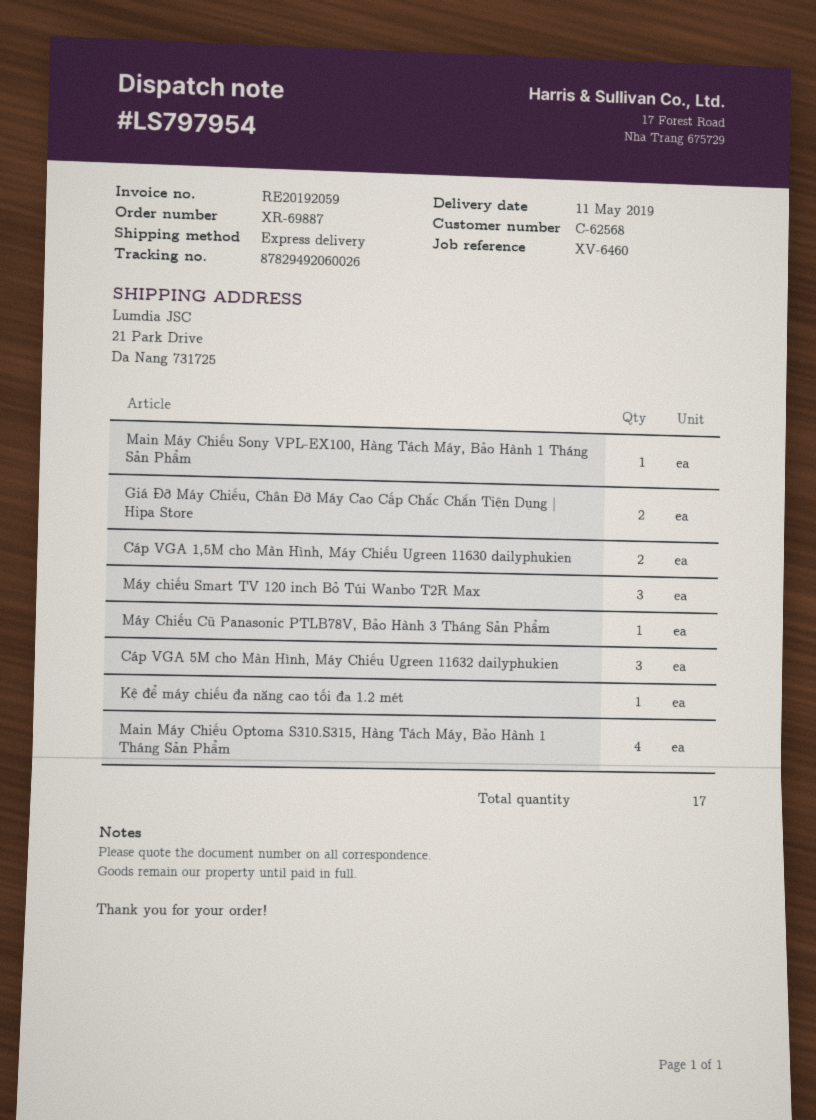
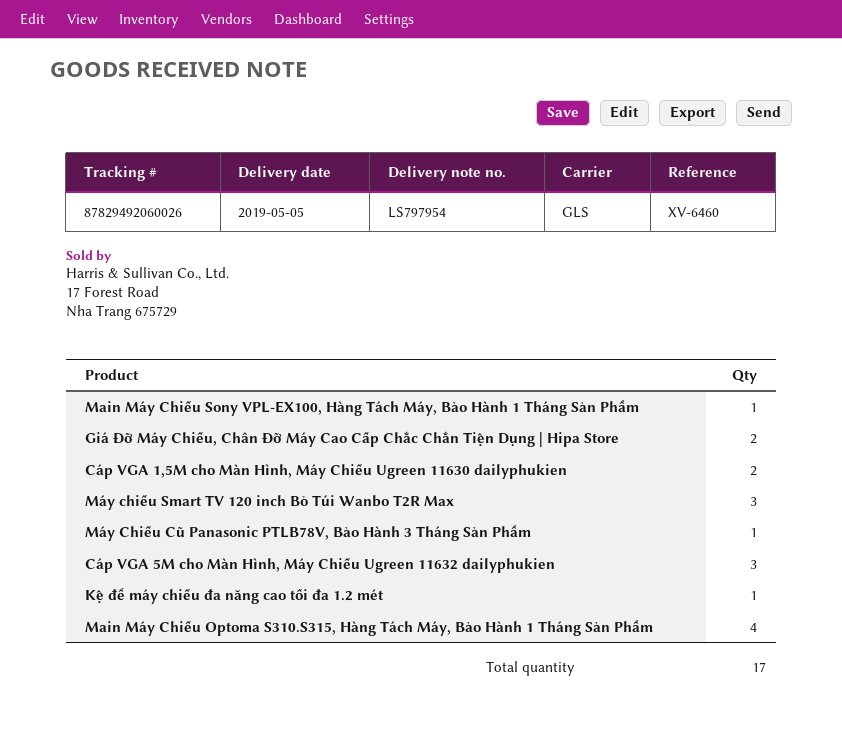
delivery date: 2019-05-11 -> 2019-05-05
shipping method: express -> GLS

